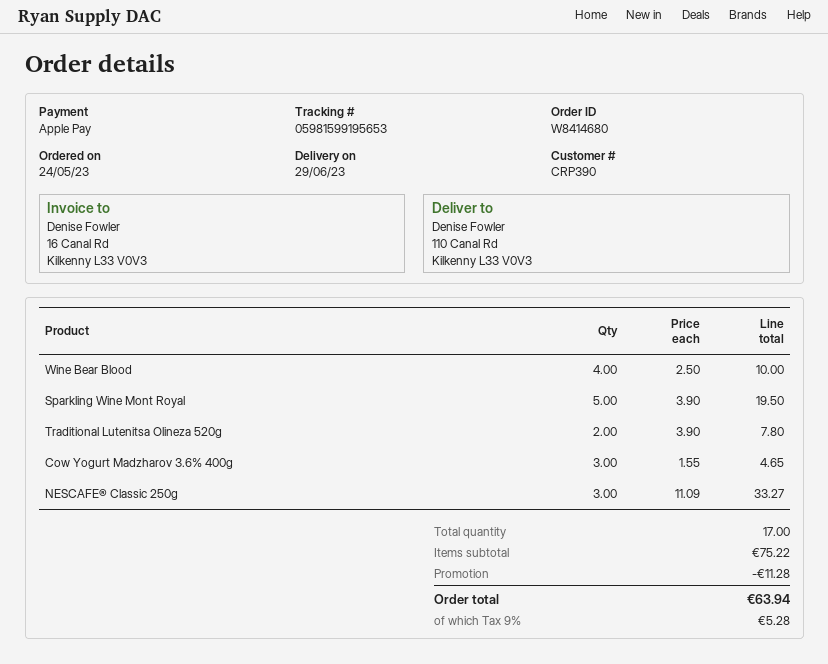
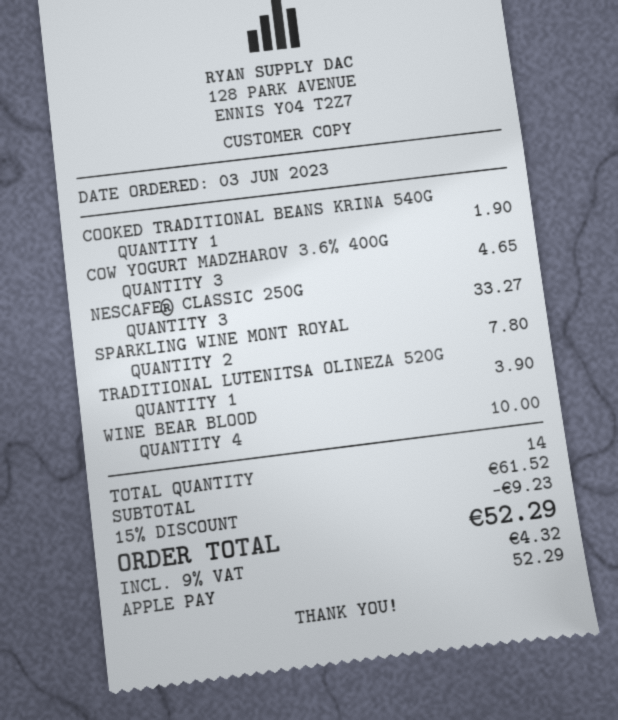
order date: 2023-05-24 -> 2023-06-03
Sparkling Wine Mont Royal: 5 for 19.50 -> 2 for 7.80
Traditional Lutenitsa Olineza 520g: 2 for 7.80 -> 1 for 3.90
COOKED TRADITIONAL BEANS KRINA 540G: none -> 1 for 1.90
total quantity: 17 -> 14
subtotal: 75.22 -> 61.52
discount: 11.28 -> 9.23
tax: 9% = 5.28 -> 9% = 4.32
total: 63.94 -> 52.29

